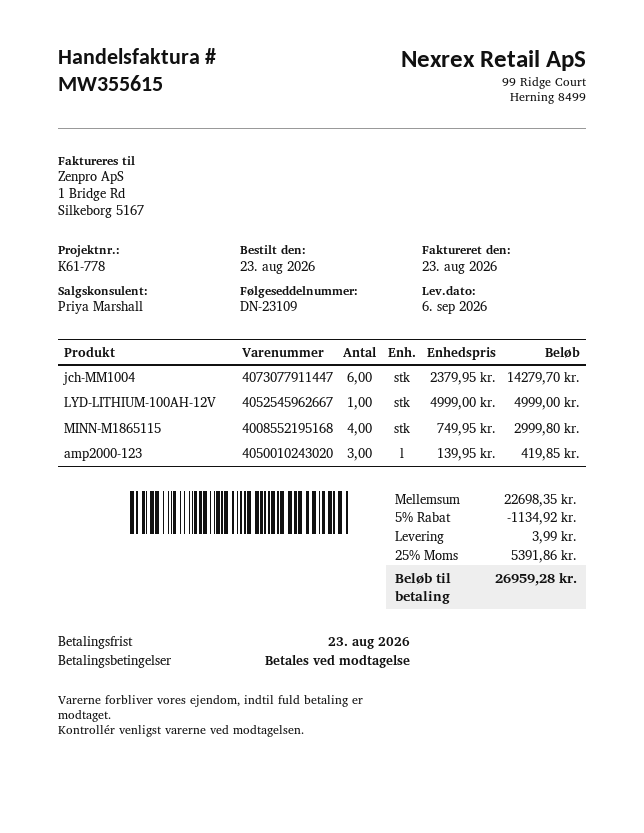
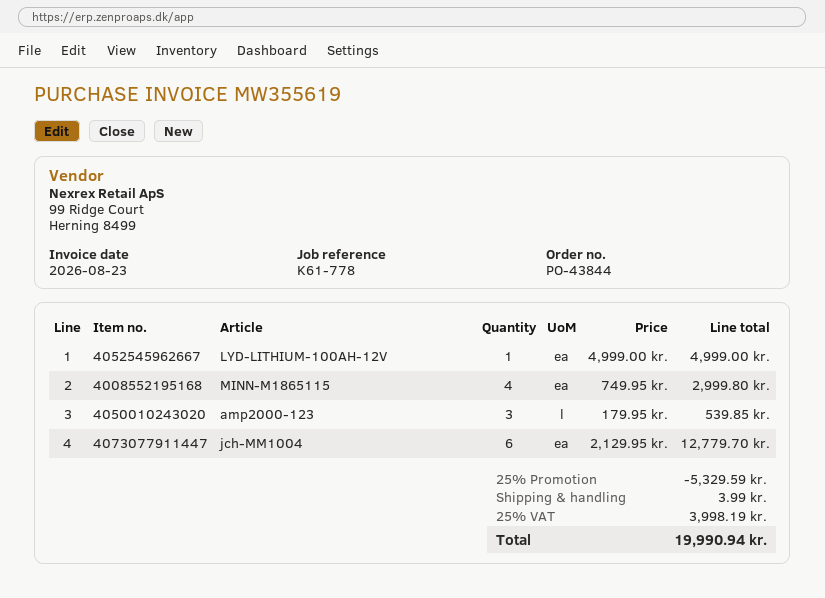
invoice number: MW355615 -> MW355619
jch-MM1004: 6 x 2379.95 = 14279.70 -> 6 x 2129.95 = 12779.70
amp2000-123: 3 x 139.95 = 419.85 -> 3 x 179.95 = 539.85
discount: 5% = 1134.92 -> 25% = 5329.59
tax: 25% = 5391.86 -> 25% = 3998.19
total: 26959.28 -> 19990.94

